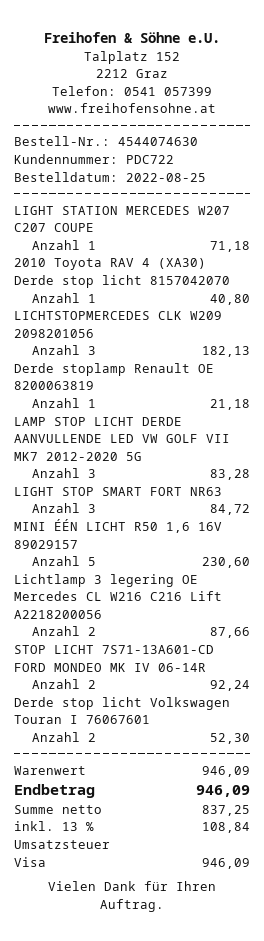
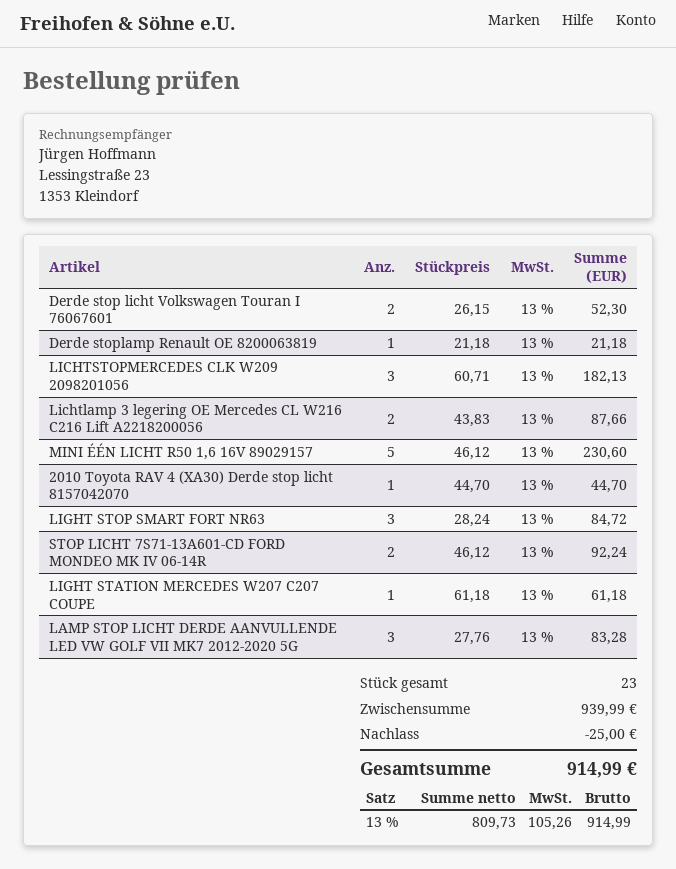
LIGHT STATION MERCEDES W207 C207 COUPE: 1 for 71.18 -> 1 for 61.18
2010 Toyota RAV 4 (XA30) Derde stop licht 8157042070: 1 for 40.80 -> 1 for 44.70
subtotal: 946.09 -> 939.99
discount: none -> 25.00
net: 837.25 -> 809.73
tax: 13% = 108.84 -> 13% = 105.26
total: 946.09 -> 914.99

